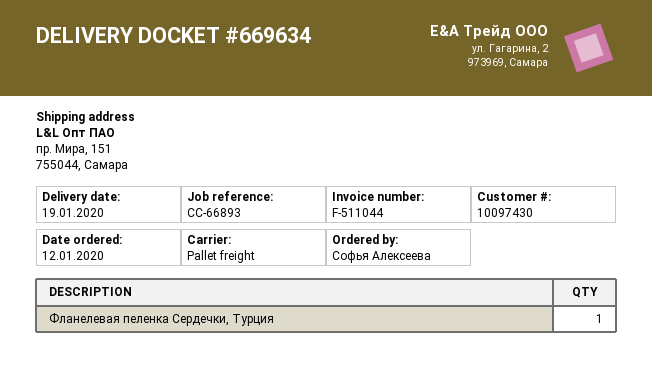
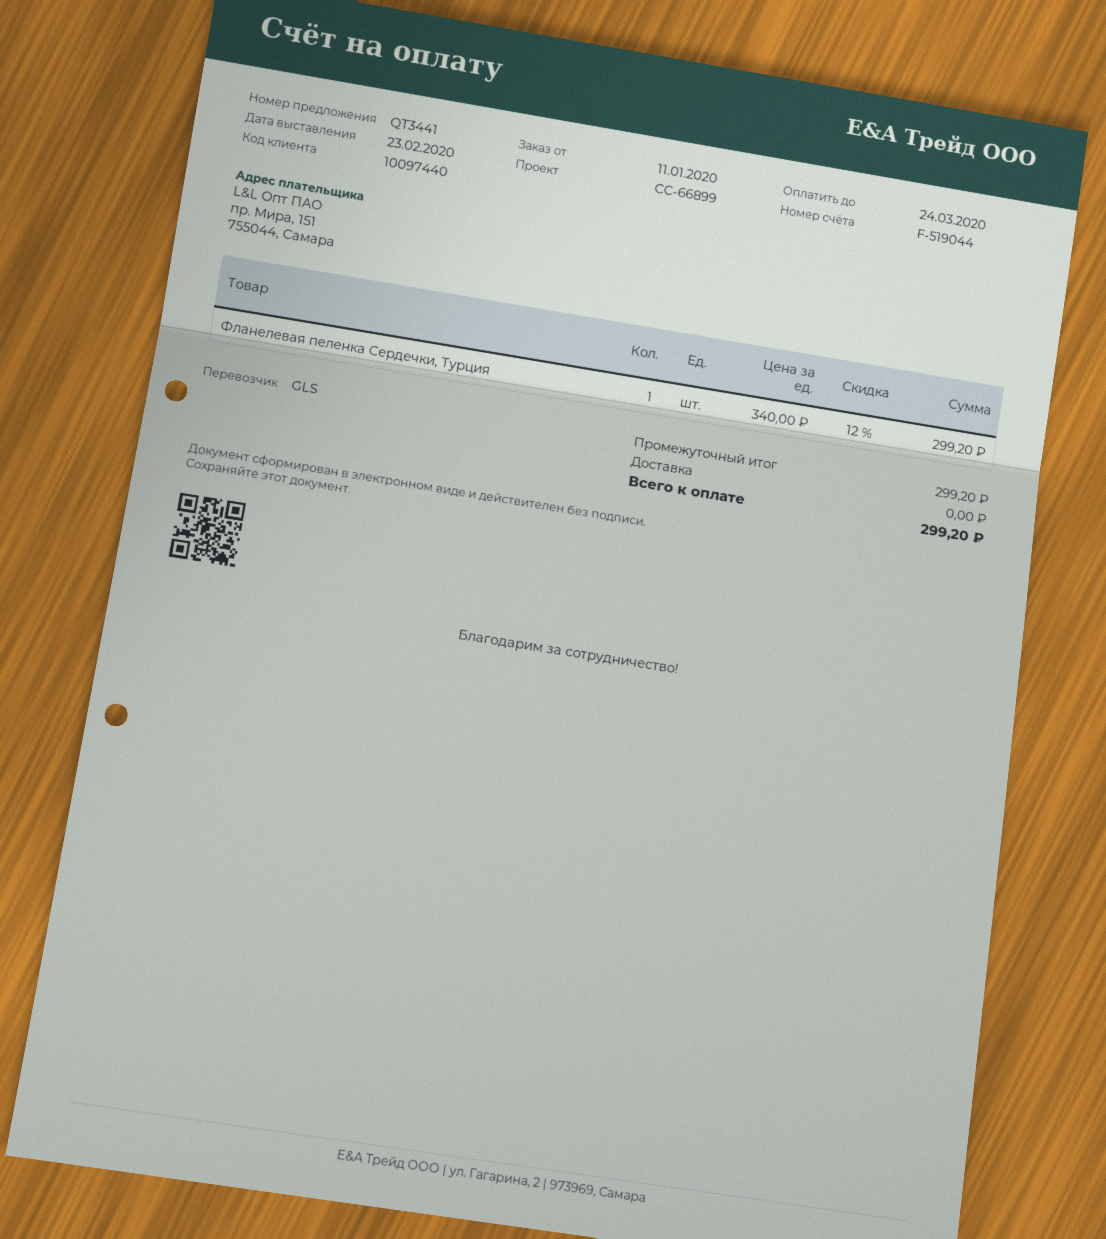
order date: 2020-01-12 -> 2020-01-11
invoice number: F-511044 -> F-519044
customer number: 10097430 -> 10097440
reference: CC-66893 -> CC-66899
shipping method: pallet freight -> GLS

